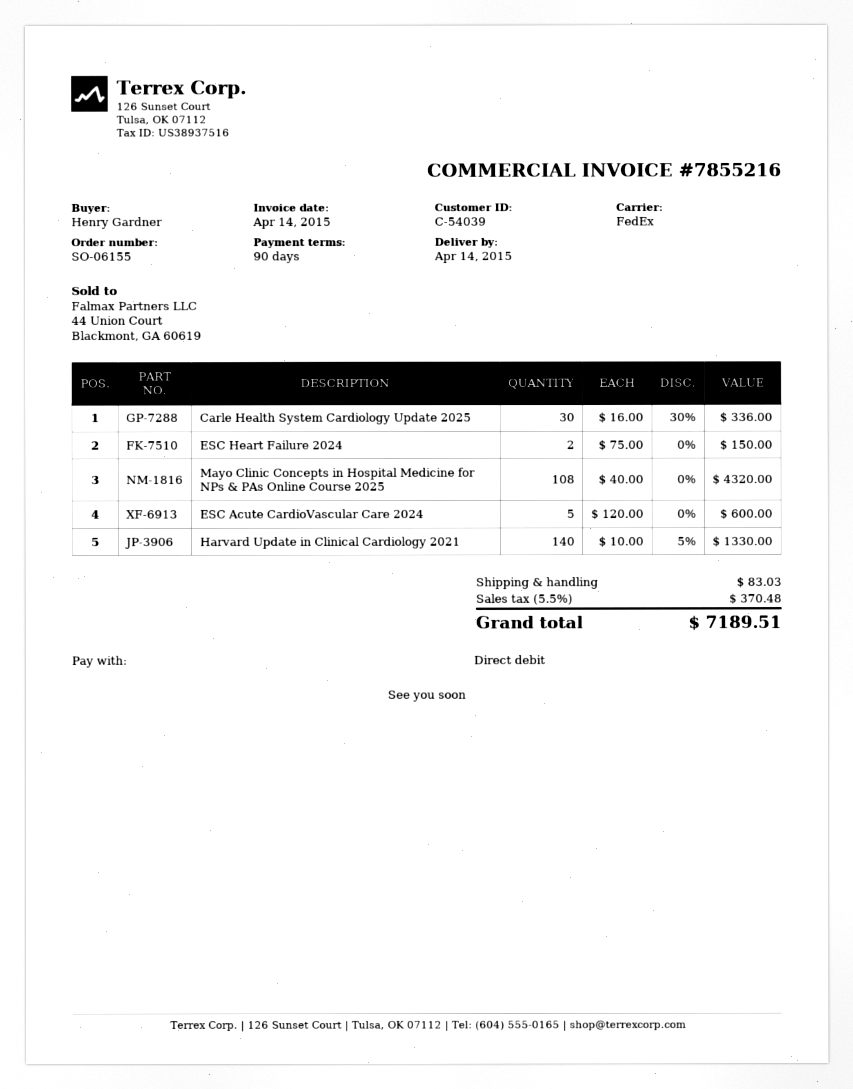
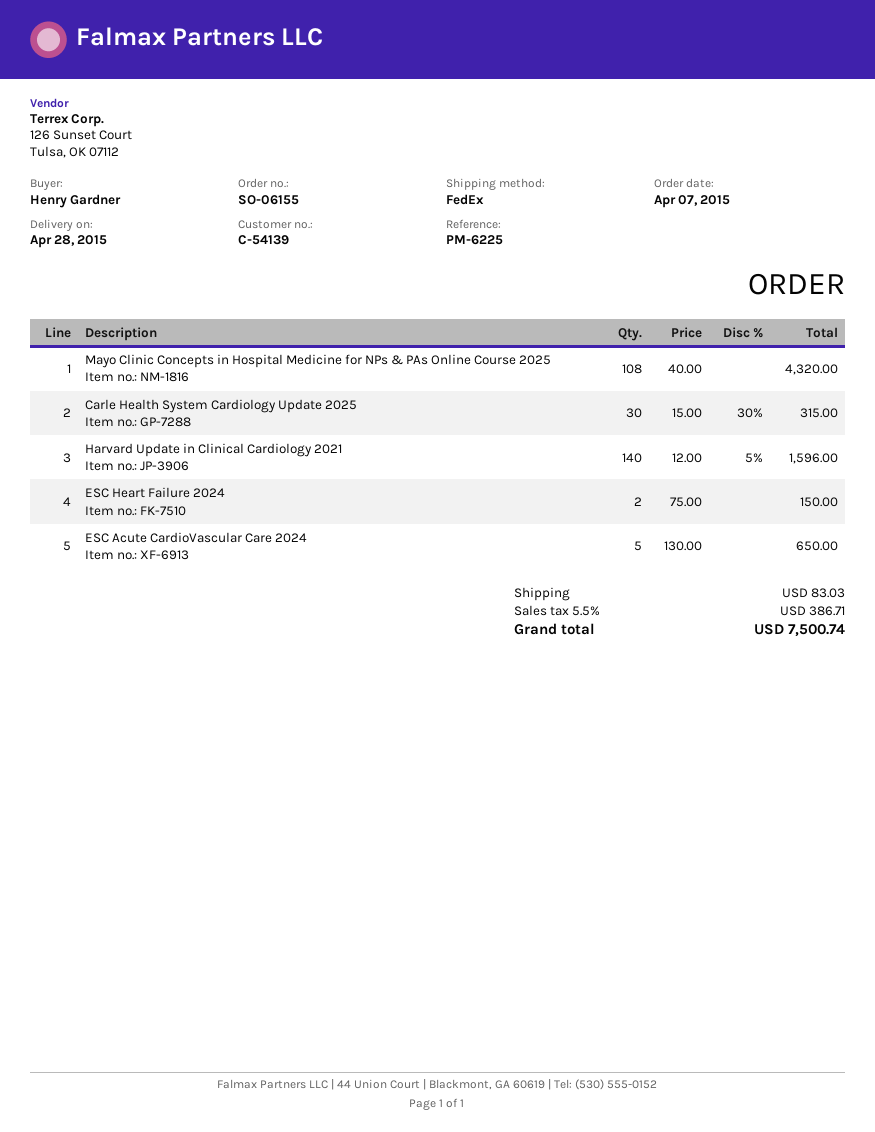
delivery date: 2015-04-14 -> 2015-04-28
customer number: C-54039 -> C-54139
Carle Health System Cardiology Update 2025: 30 x 16.00 - 30% = 336.00 -> 30 x 15.00 - 30% = 315.00
ESC Acute CardioVascular Care 2024: 5 x 120.00 = 600.00 -> 5 x 130.00 = 650.00
Harvard Update in Clinical Cardiology 2021: 140 x 10.00 - 5% = 1330.00 -> 140 x 12.00 - 5% = 1596.00
tax: 5.5% = 370.48 -> 5.5% = 386.71
total: 7189.51 -> 7500.74

